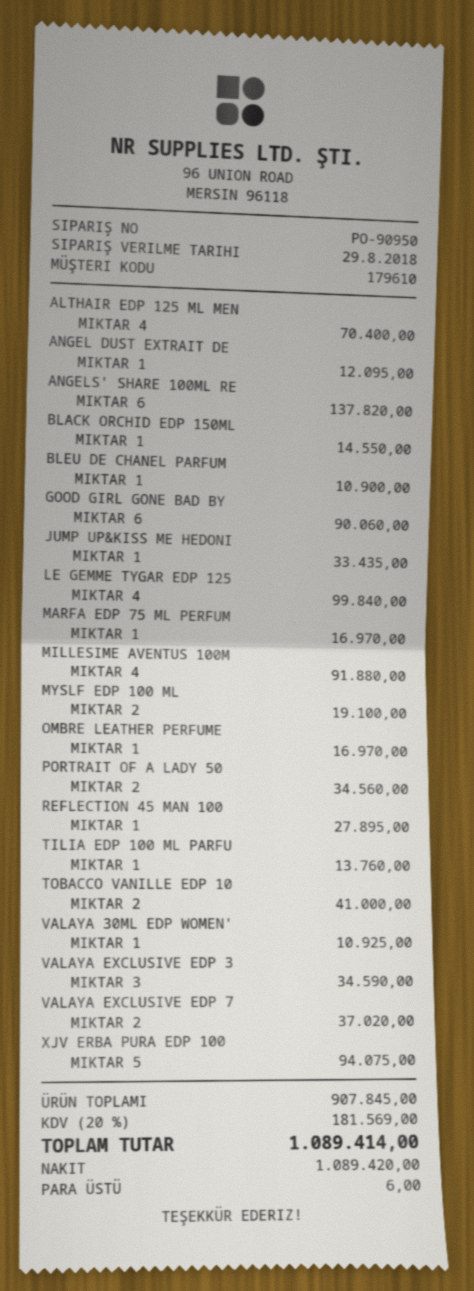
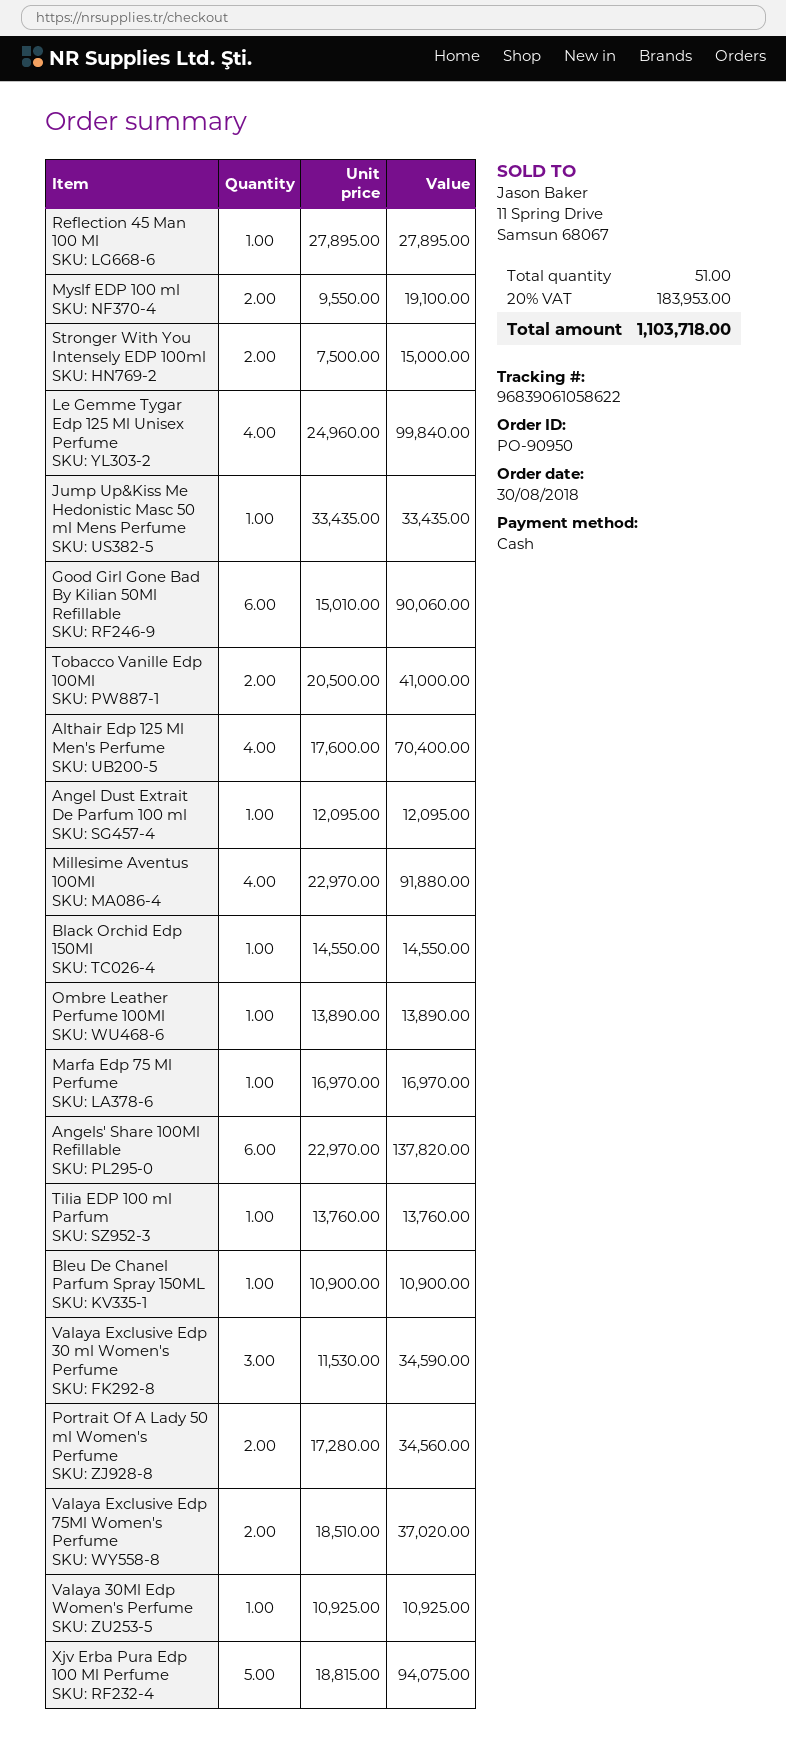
order date: 2018-08-29 -> 2018-08-30
OMBRE LEATHER PERFUME: 1 for 16970.00 -> 1 for 13890.00
Stronger With You Intensely EDP 100ml: none -> 2 for 15000.00
tax: 20% = 181569.00 -> 20% = 183953.00
total: 1089414.00 -> 1103718.00

